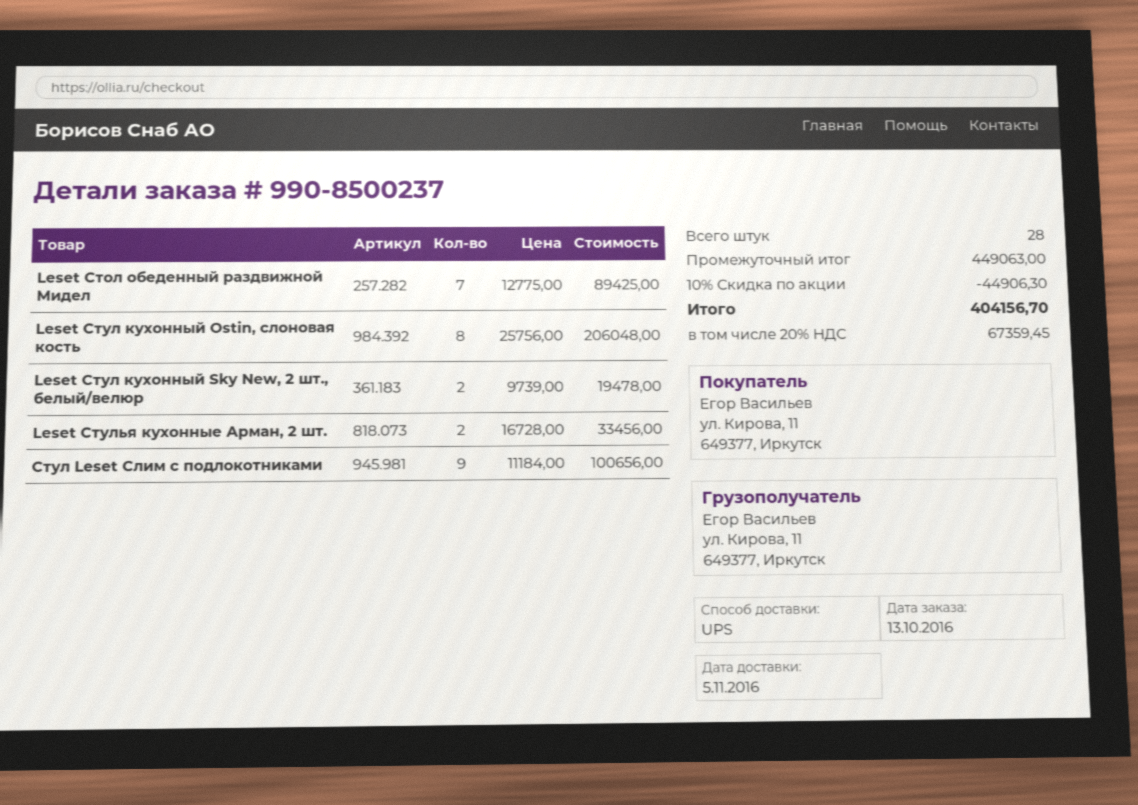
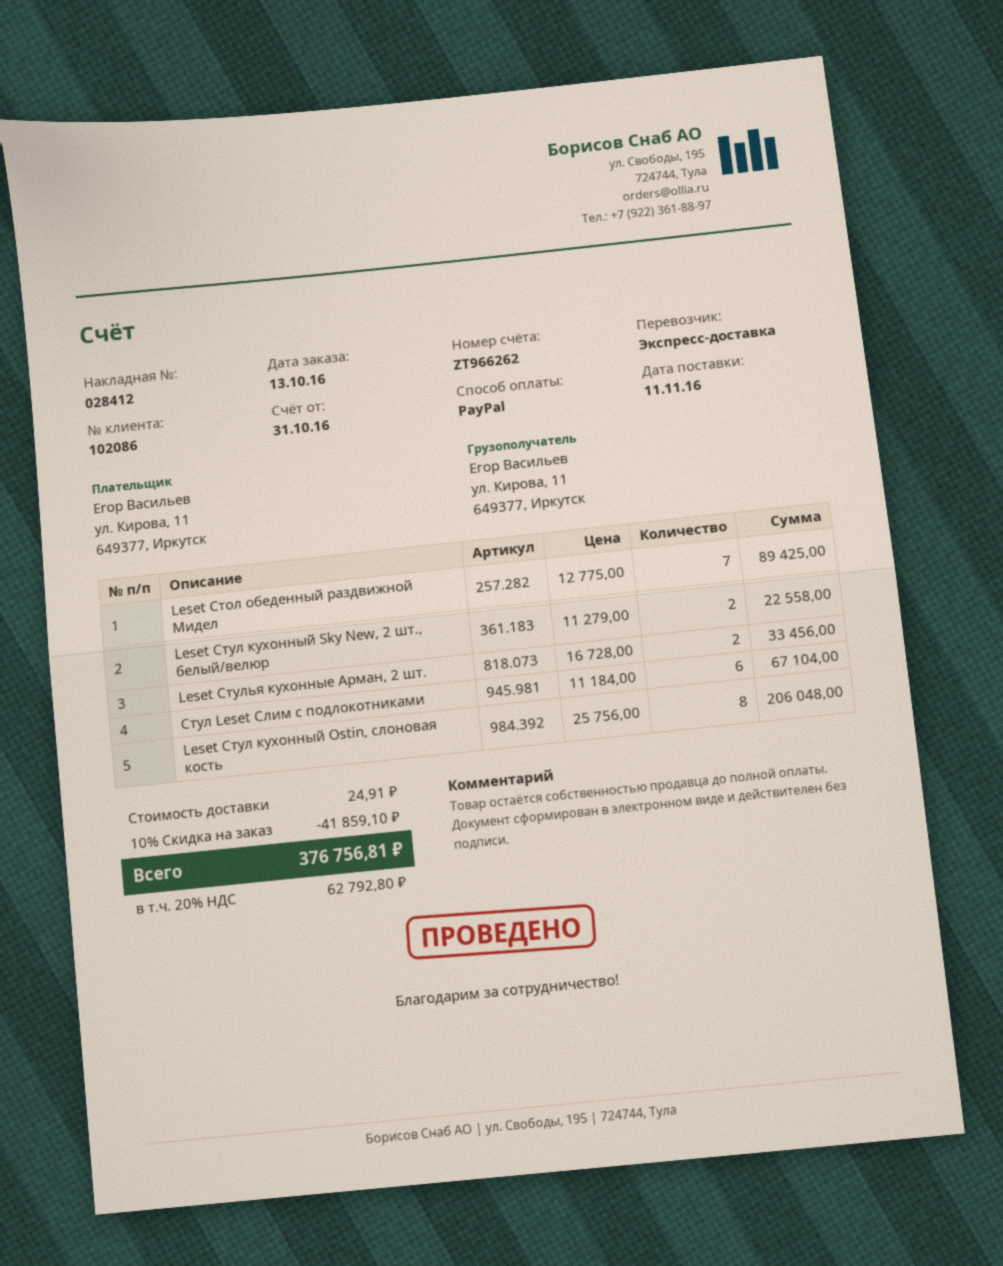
delivery date: 2016-11-05 -> 2016-11-11
shipping method: UPS -> express
Leset Стул кухонный Sky New, 2 шт., белый/велюр: 2 x 9739.00 = 19478.00 -> 2 x 11279.00 = 22558.00
Стул Leset Слим с подлокотниками: 9 x 11184.00 = 100656.00 -> 6 x 11184.00 = 67104.00
discount: 10% = 44906.30 -> 10% = 41859.10
shipping: none -> 24.91
tax: 20% = 67359.45 -> 20% = 62792.80
total: 404156.70 -> 376756.81

